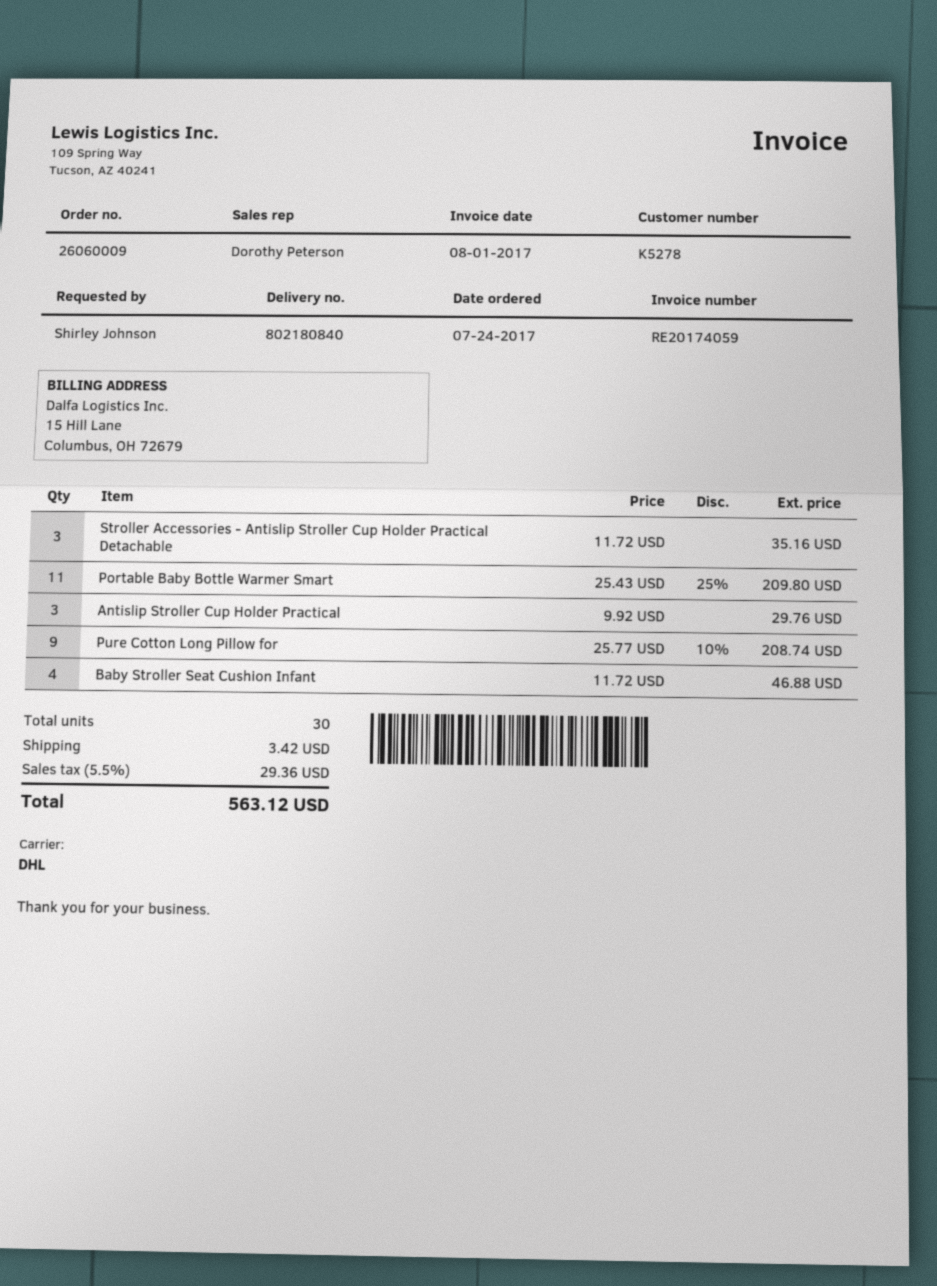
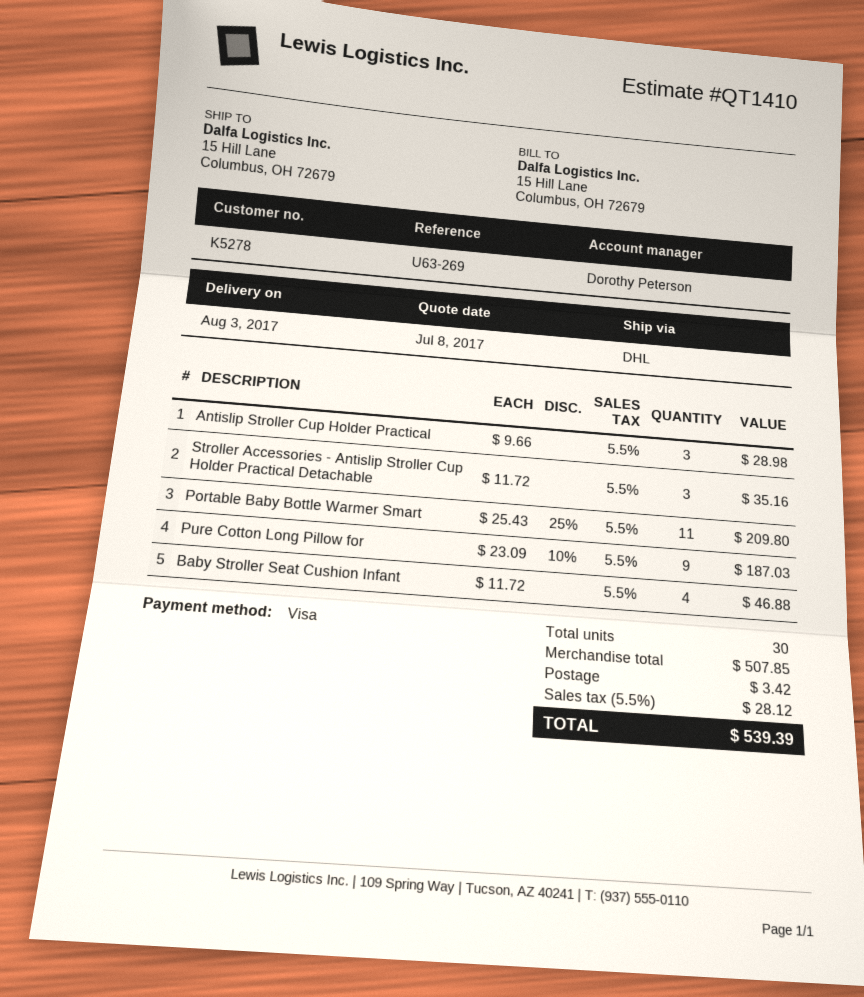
Antislip Stroller Cup Holder Practical: 3 x 9.92 = 29.76 -> 3 x 9.66 = 28.98
Pure Cotton Long Pillow for: 9 x 25.77 - 10% = 208.74 -> 9 x 23.09 - 10% = 187.03
tax: 5.5% = 29.36 -> 5.5% = 28.12
total: 563.12 -> 539.39

